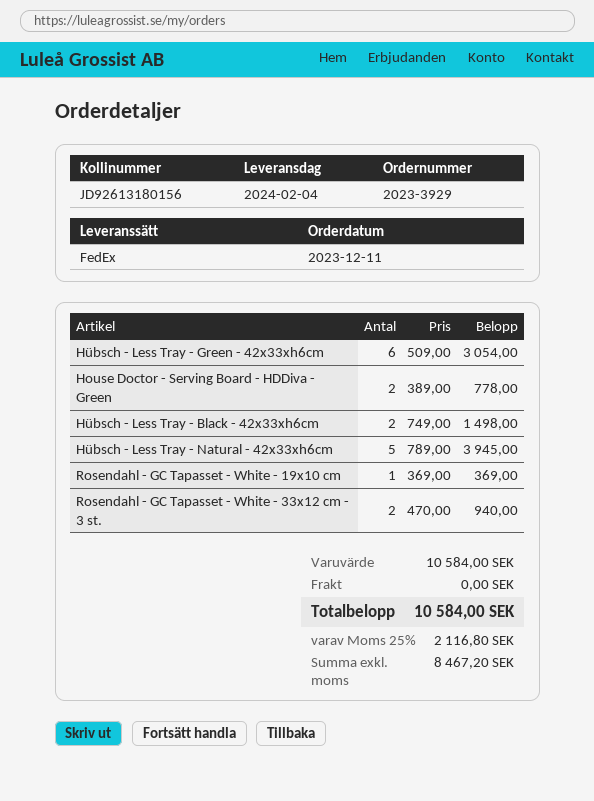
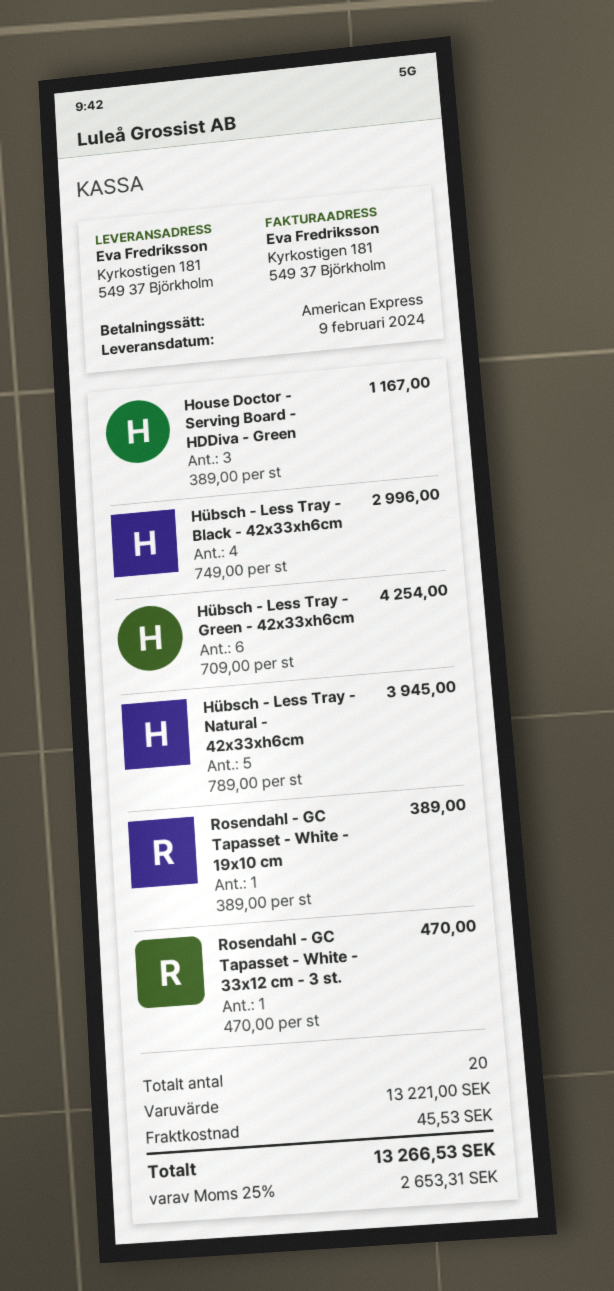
delivery date: 2024-02-04 -> 2024-02-09
Hübsch - Less Tray - Green - 42x33xh6cm: 6 x 509.00 = 3054.00 -> 6 x 709.00 = 4254.00
House Doctor - Serving Board - HDDiva - Green: 2 x 389.00 = 778.00 -> 3 x 389.00 = 1167.00
Hübsch - Less Tray - Black - 42x33xh6cm: 2 x 749.00 = 1498.00 -> 4 x 749.00 = 2996.00
Rosendahl - GC Tapasset - White - 19x10 cm: 1 x 369.00 = 369.00 -> 1 x 389.00 = 389.00
Rosendahl - GC Tapasset - White - 33x12 cm - 3 st.: 2 x 470.00 = 940.00 -> 1 x 470.00 = 470.00
subtotal: 10584.00 -> 13221.00
shipping: 0.00 -> 45.53
tax: 25% = 2116.80 -> 25% = 2653.31
total: 10584.00 -> 13266.53

